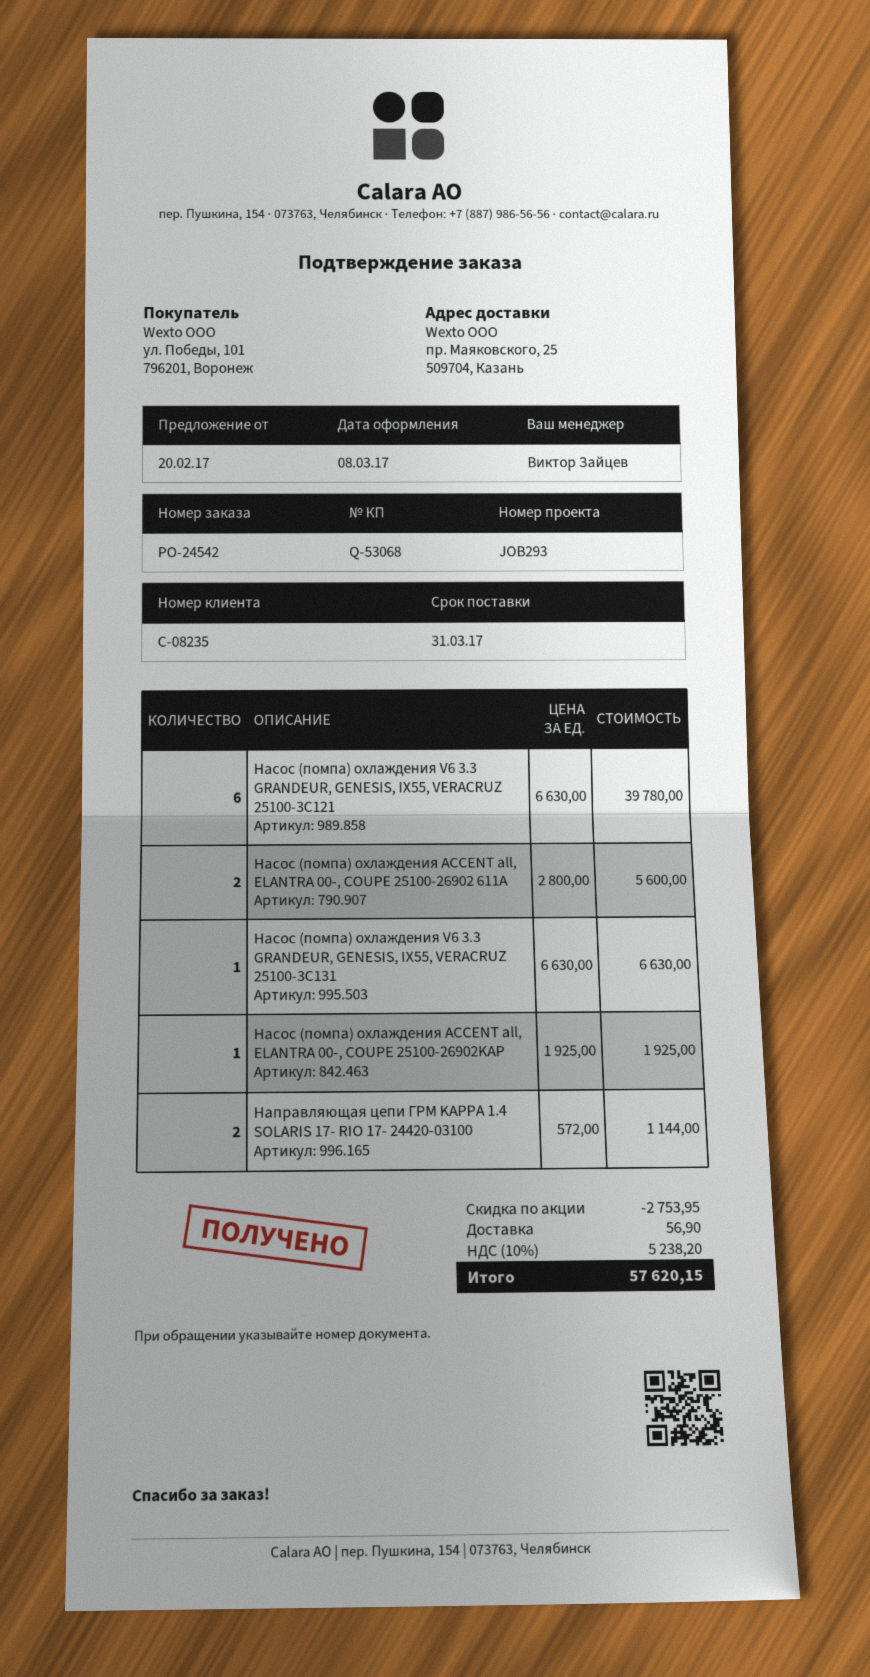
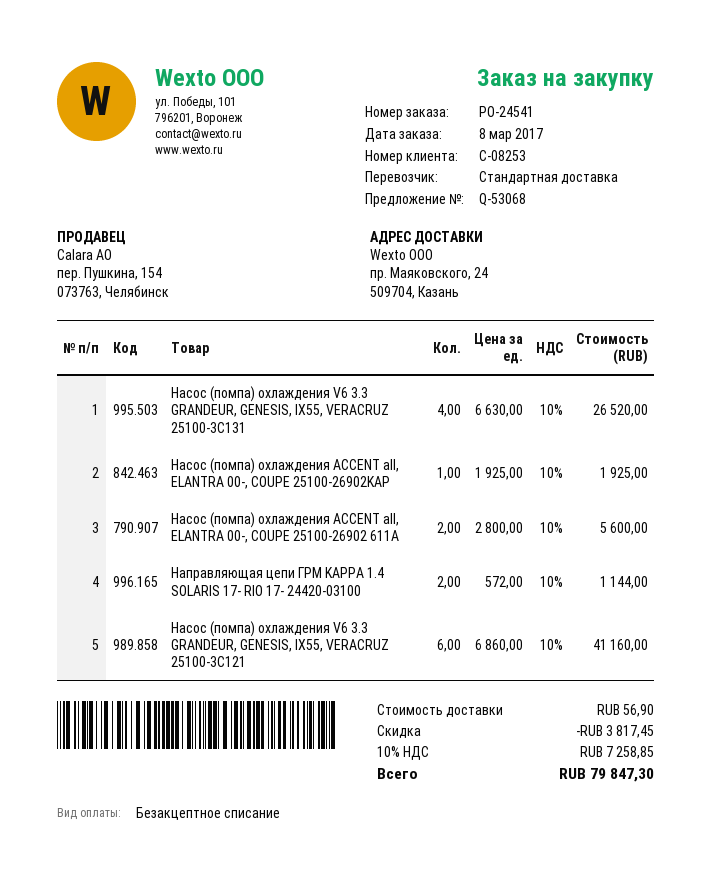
order number: PO-24542 -> PO-24541
customer number: C-08235 -> C-08253
ship to: пр. Маяковского, 25, 509704, Казань -> пр. Маяковского, 24, 509704, Казань
Насос (помпа) охлаждения V6 3.3 GRANDEUR, GENESIS, IX55, VERACRUZ 25100-3C121: 6 x 6630.00 = 39780.00 -> 6 x 6860.00 = 41160.00
Насос (помпа) охлаждения V6 3.3 GRANDEUR, GENESIS, IX55, VERACRUZ 25100-3C131: 1 x 6630.00 = 6630.00 -> 4 x 6630.00 = 26520.00
discount: 2753.95 -> 3817.45
tax: 10% = 5238.20 -> 10% = 7258.85
total: 57620.15 -> 79847.30

